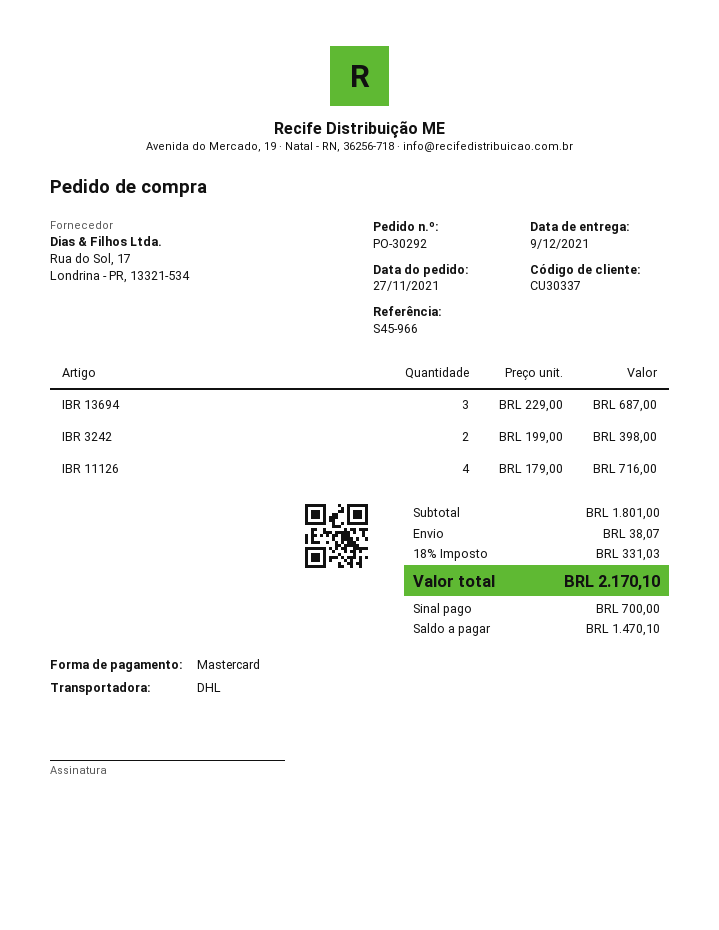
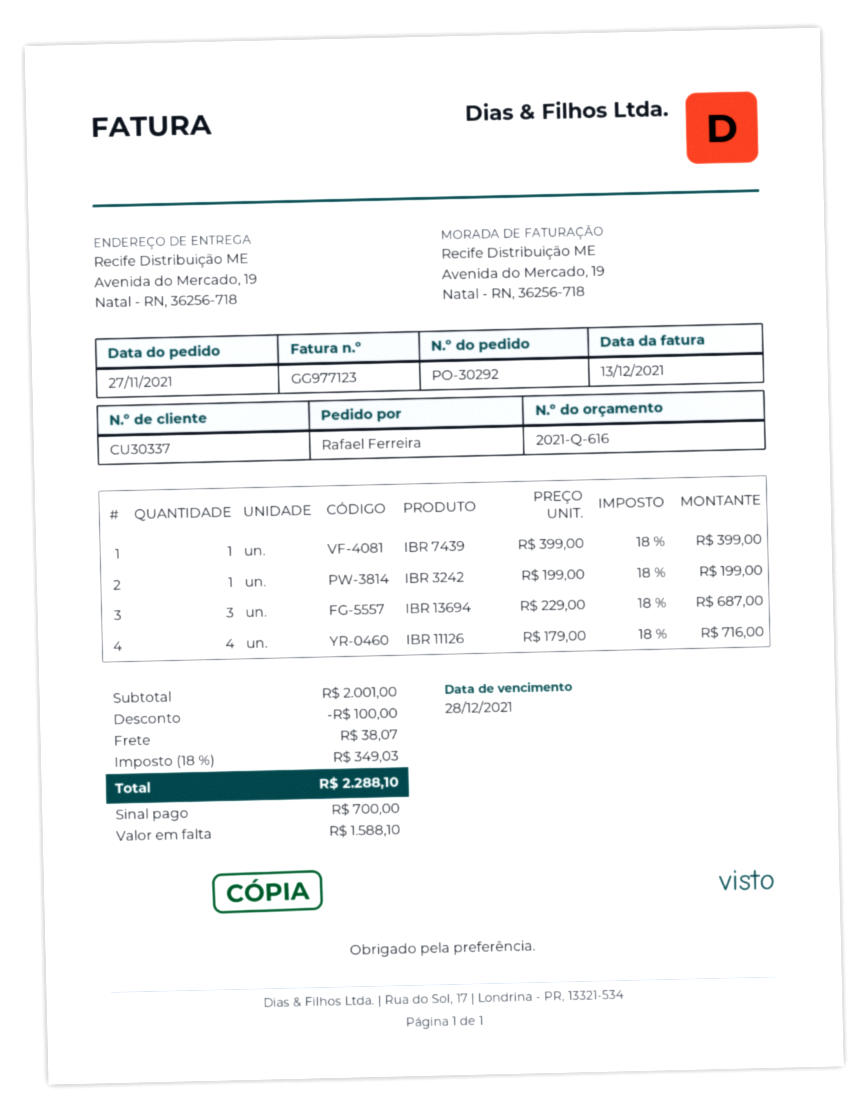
IBR 3242: 2 x 199.00 = 398.00 -> 1 x 199.00 = 199.00
IBR 7439: none -> 1 x 399.00 = 399.00
subtotal: 1801.00 -> 2001.00
discount: none -> 100.00
tax: 18% = 331.03 -> 18% = 349.03
total: 2170.10 -> 2288.10
balance: 1470.10 -> 1588.10

